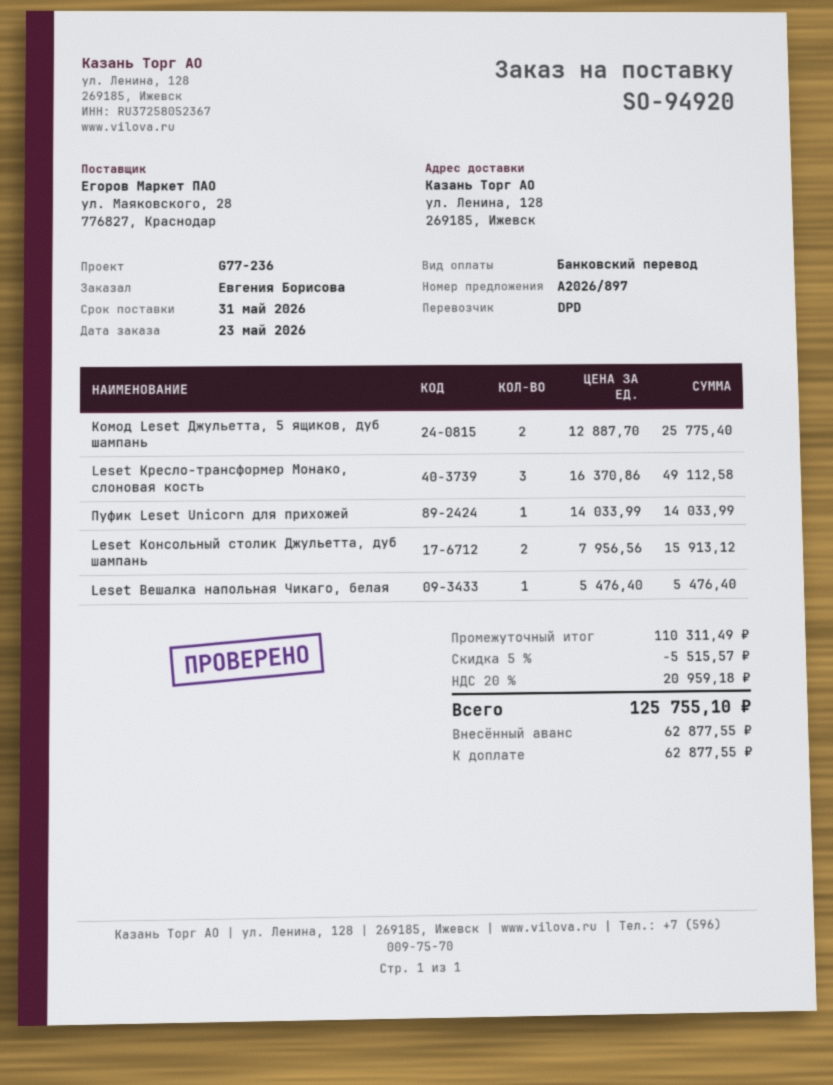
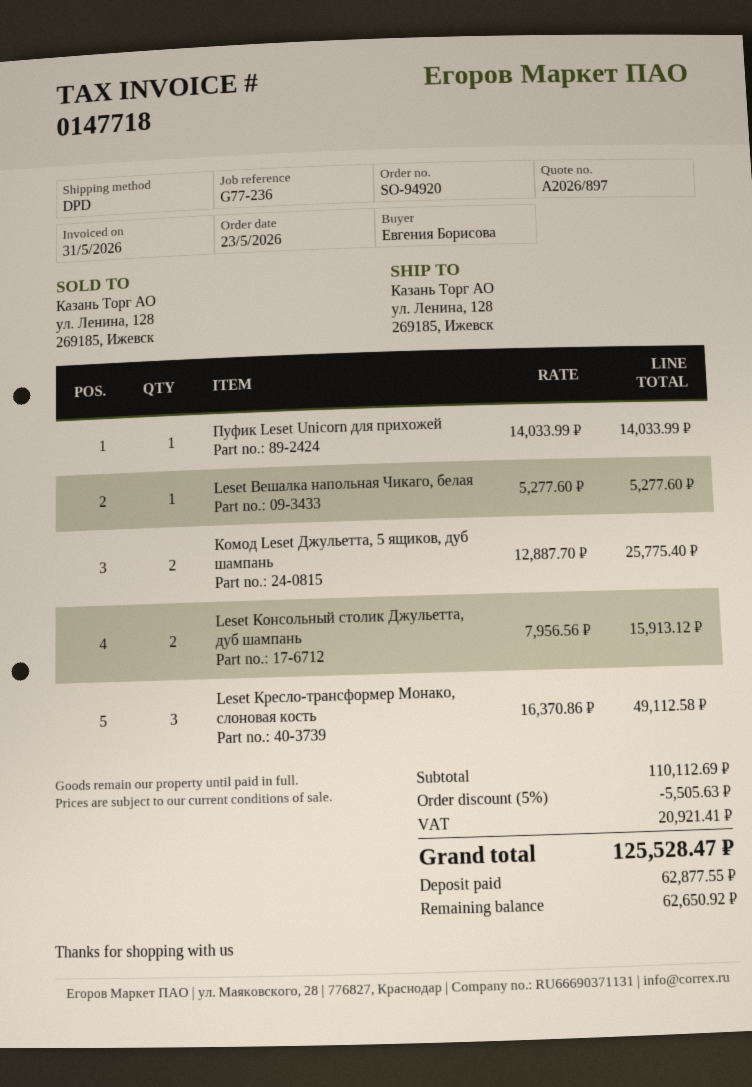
Leset Вешалка напольная Чикаго, белая: 1 x 5476.40 = 5476.40 -> 1 x 5277.60 = 5277.60
subtotal: 110311.49 -> 110112.69
discount: 5% = 5515.57 -> 5% = 5505.63
tax: 20959.18 -> 20921.41
total: 125755.10 -> 125528.47
balance: 62877.55 -> 62650.92

